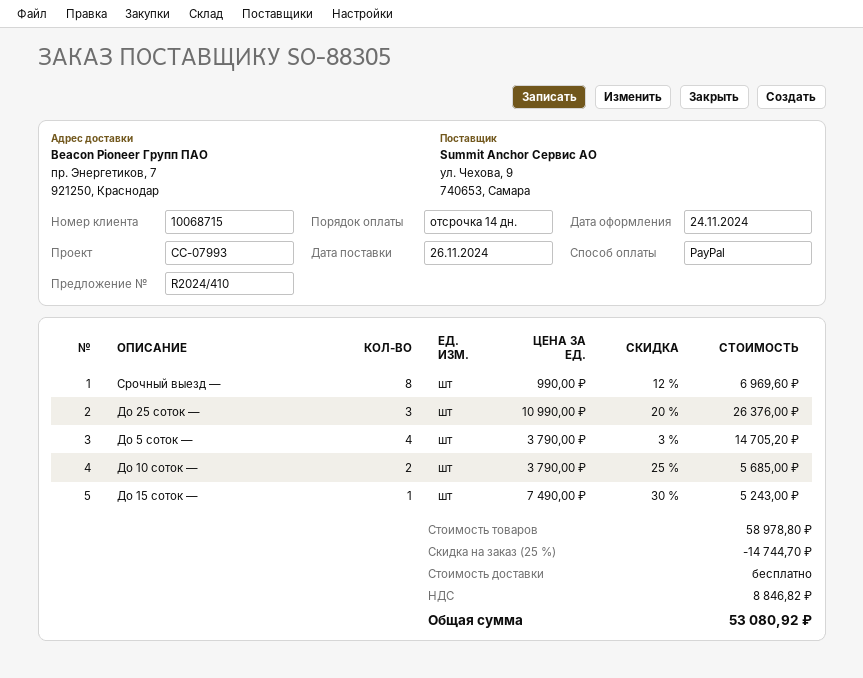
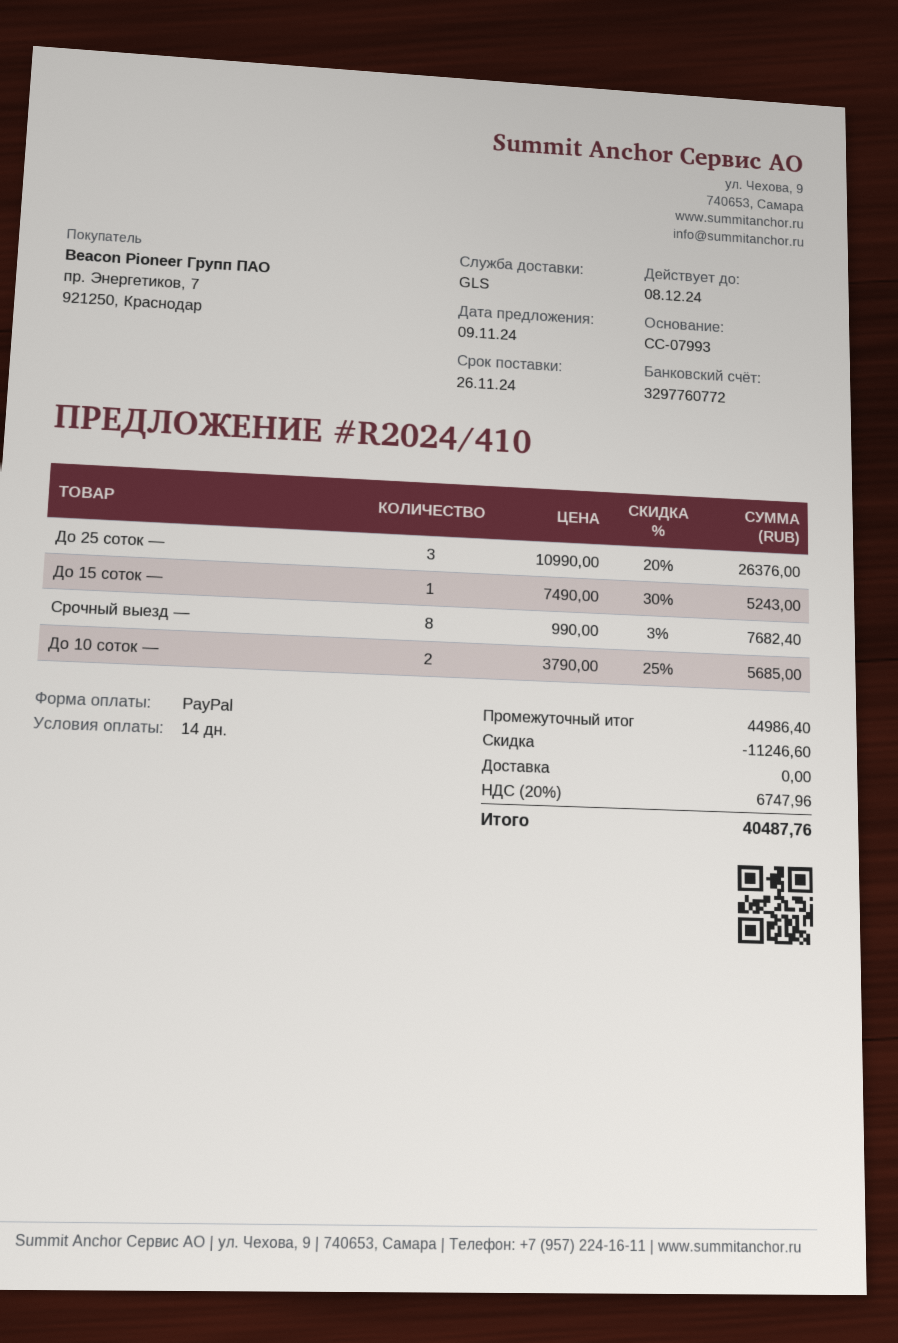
Срочный выезд —: 8 x 990.00 - 12% = 6969.60 -> 8 x 990.00 - 3% = 7682.40
До 5 соток —: 4 x 3790.00 - 3% = 14705.20 -> none
subtotal: 58978.80 -> 44986.40
discount: 14744.70 -> 11246.60
tax: 8846.82 -> 6747.96
total: 53080.92 -> 40487.76

